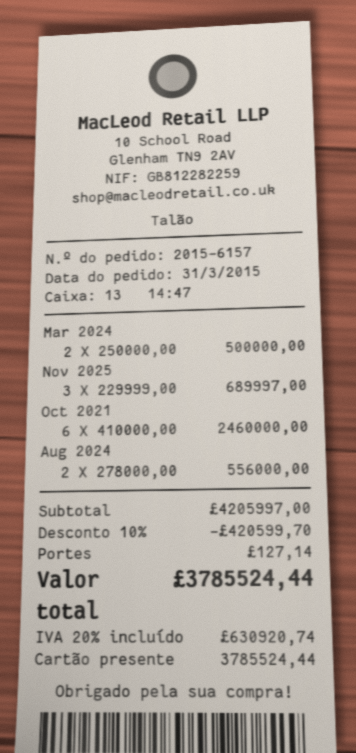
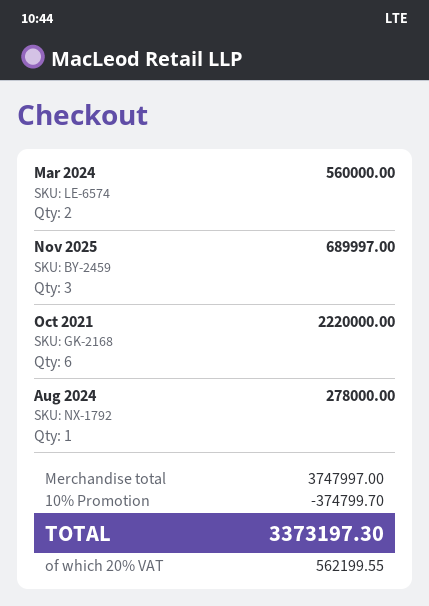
Mar 2024: 2 for 500000.00 -> 2 for 560000.00
Oct 2021: 6 for 2460000.00 -> 6 for 2220000.00
Aug 2024: 2 for 556000.00 -> 1 for 278000.00
subtotal: 4205997.00 -> 3747997.00
discount: 10% = 420599.70 -> 10% = 374799.70
shipping: 127.14 -> none
tax: 20% = 630920.74 -> 20% = 562199.55
total: 3785524.44 -> 3373197.30

